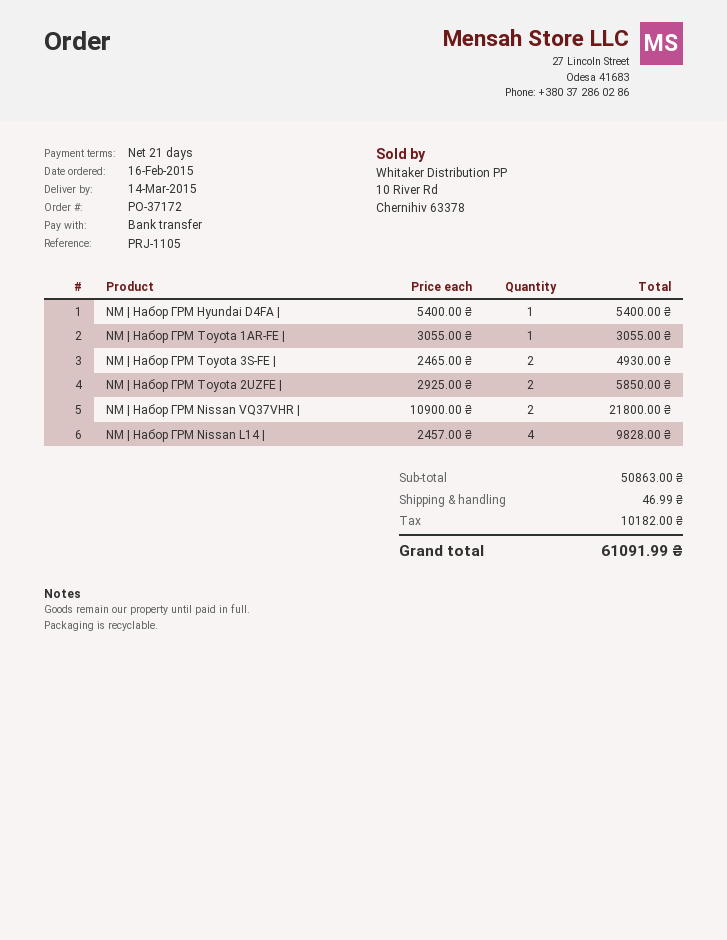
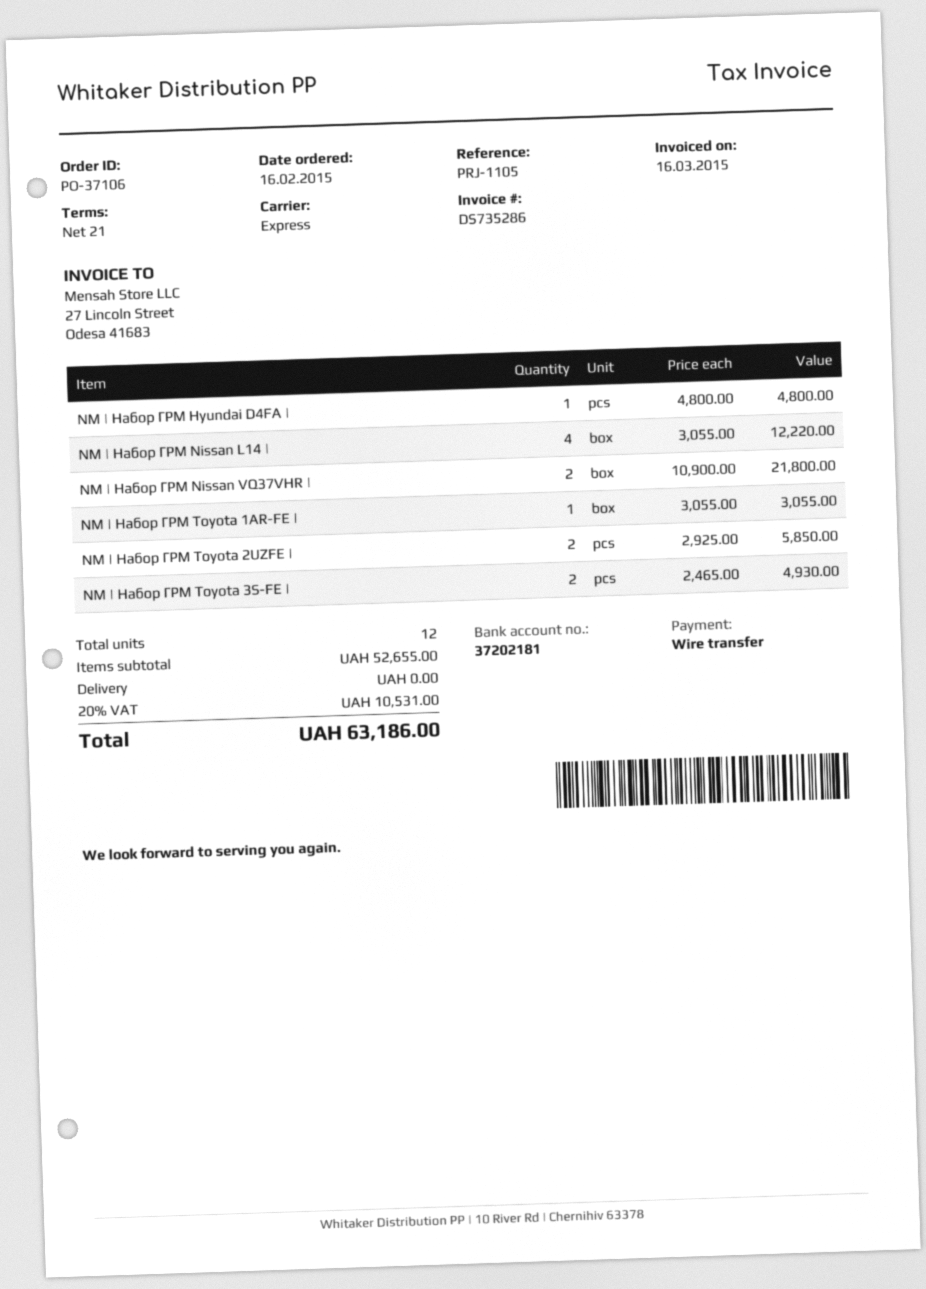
order number: PO-37172 -> PO-37106
NM | Набор ГРМ Hyundai D4FA |: 1 x 5400.00 = 5400.00 -> 1 x 4800.00 = 4800.00
NM | Набор ГРМ Nissan L14 |: 4 x 2457.00 = 9828.00 -> 4 x 3055.00 = 12220.00
subtotal: 50863.00 -> 52655.00
shipping: 46.99 -> 0.00
tax: 10182.00 -> 10531.00
total: 61091.99 -> 63186.00

